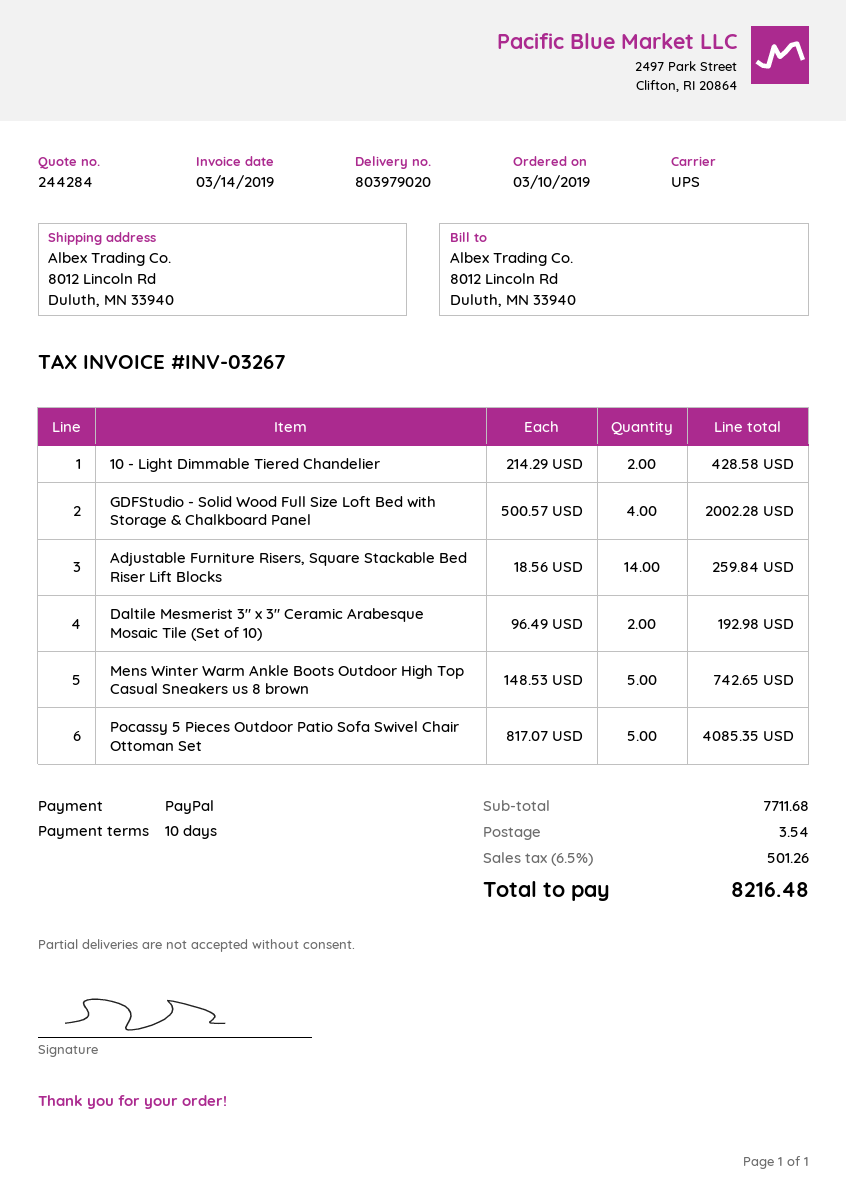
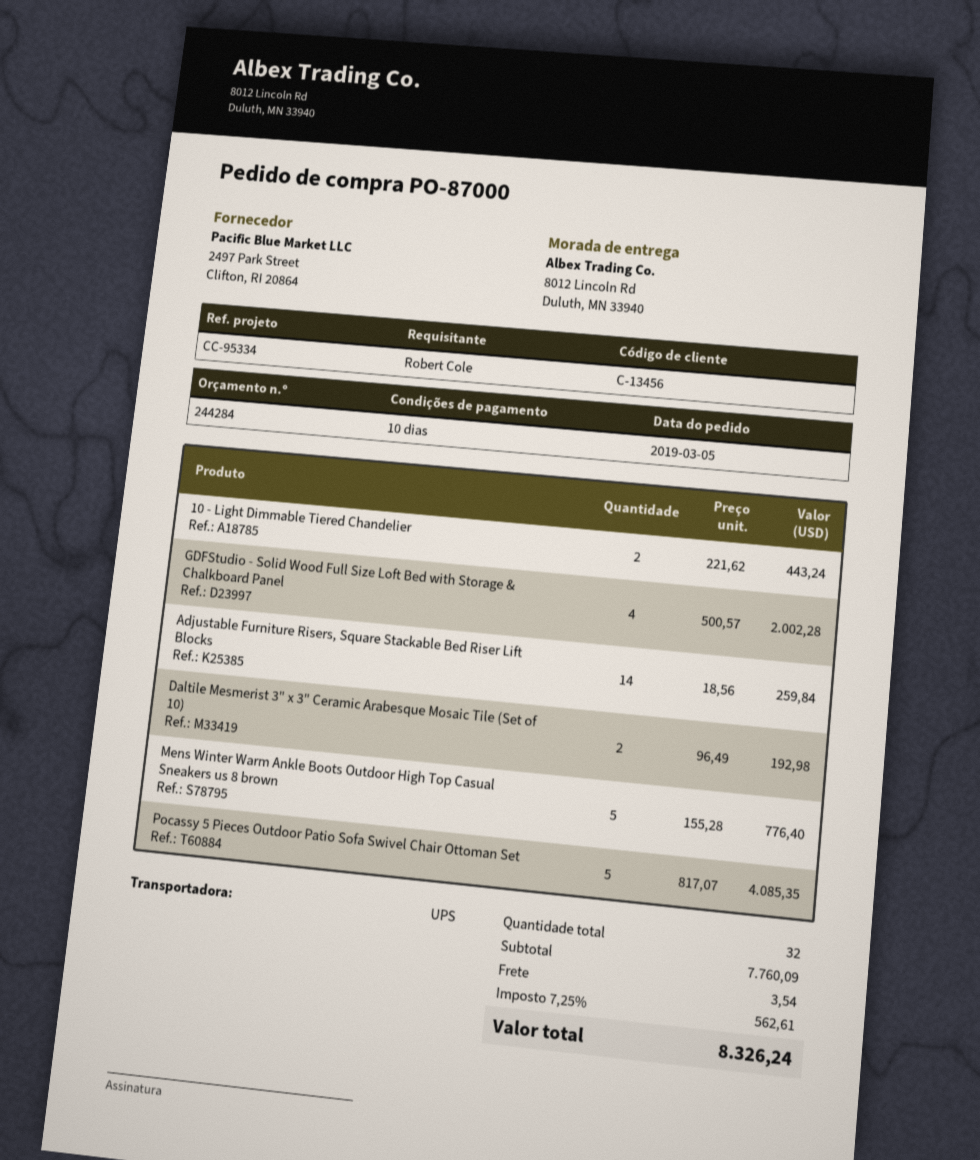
order date: 2019-03-10 -> 2019-03-05
10 - Light Dimmable Tiered Chandelier: 2 x 214.29 = 428.58 -> 2 x 221.62 = 443.24
Mens Winter Warm Ankle Boots Outdoor High Top Casual Sneakers us 8 brown: 5 x 148.53 = 742.65 -> 5 x 155.28 = 776.40
subtotal: 7711.68 -> 7760.09
tax: 6.5% = 501.26 -> 7.25% = 562.61
total: 8216.48 -> 8326.24

